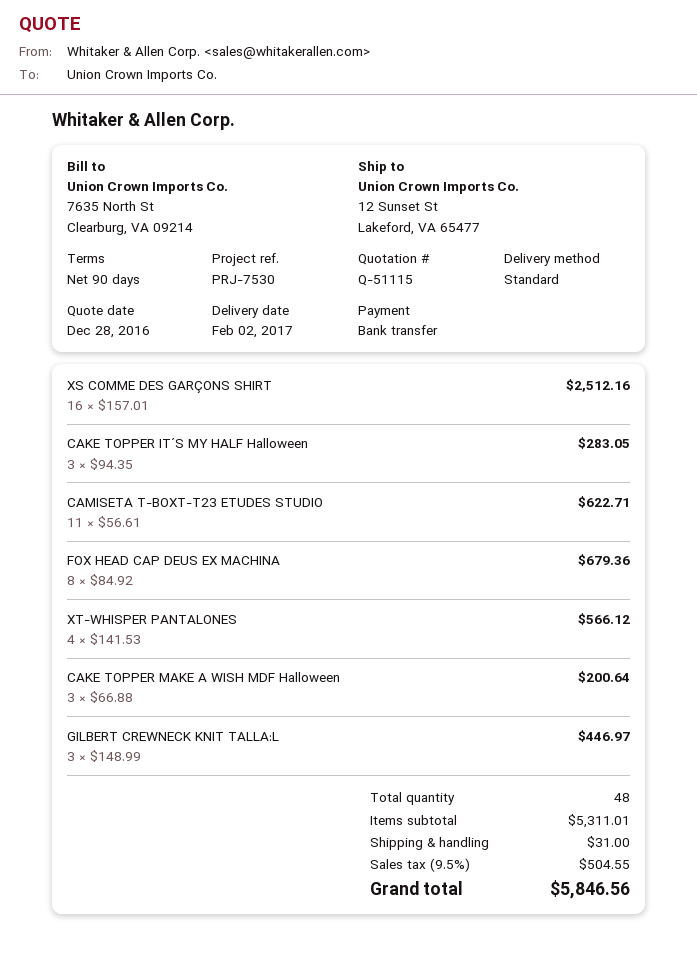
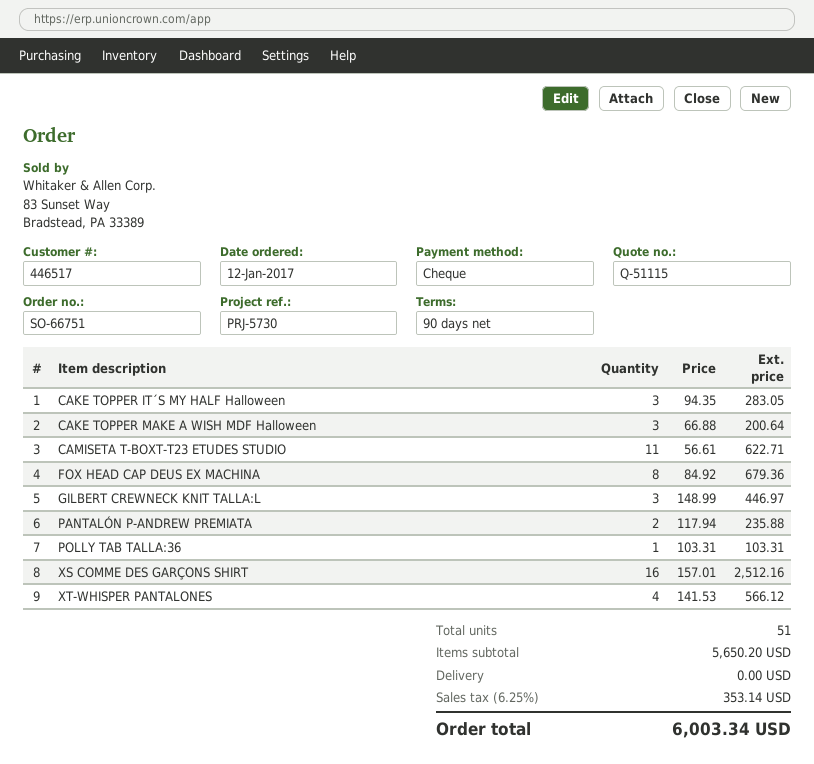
reference: PRJ-7530 -> PRJ-5730
payment method: bank transfer -> cheque
PANTALÓN P-ANDREW PREMIATA: none -> 2 x 117.94 = 235.88
POLLY TAB TALLA:36: none -> 1 x 103.31 = 103.31
total quantity: 48 -> 51
subtotal: 5311.01 -> 5650.20
shipping: 31.00 -> 0.00
tax: 9.5% = 504.55 -> 6.25% = 353.14
total: 5846.56 -> 6003.34

